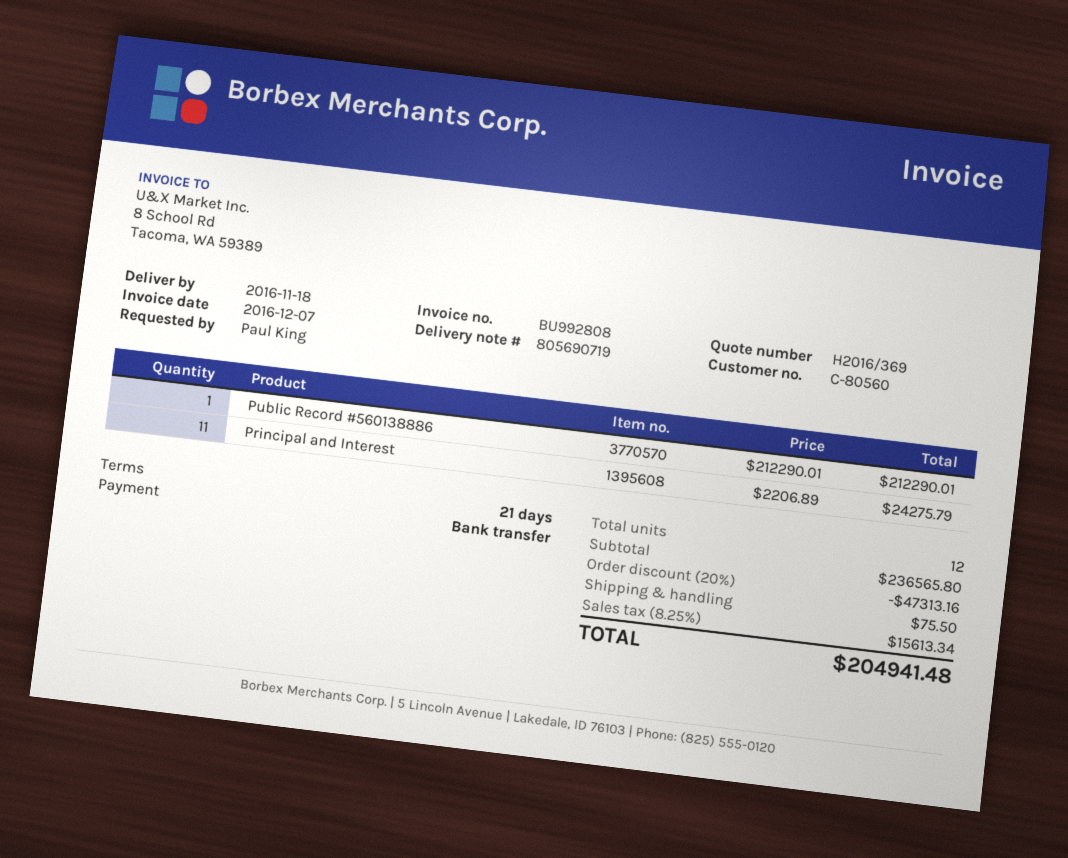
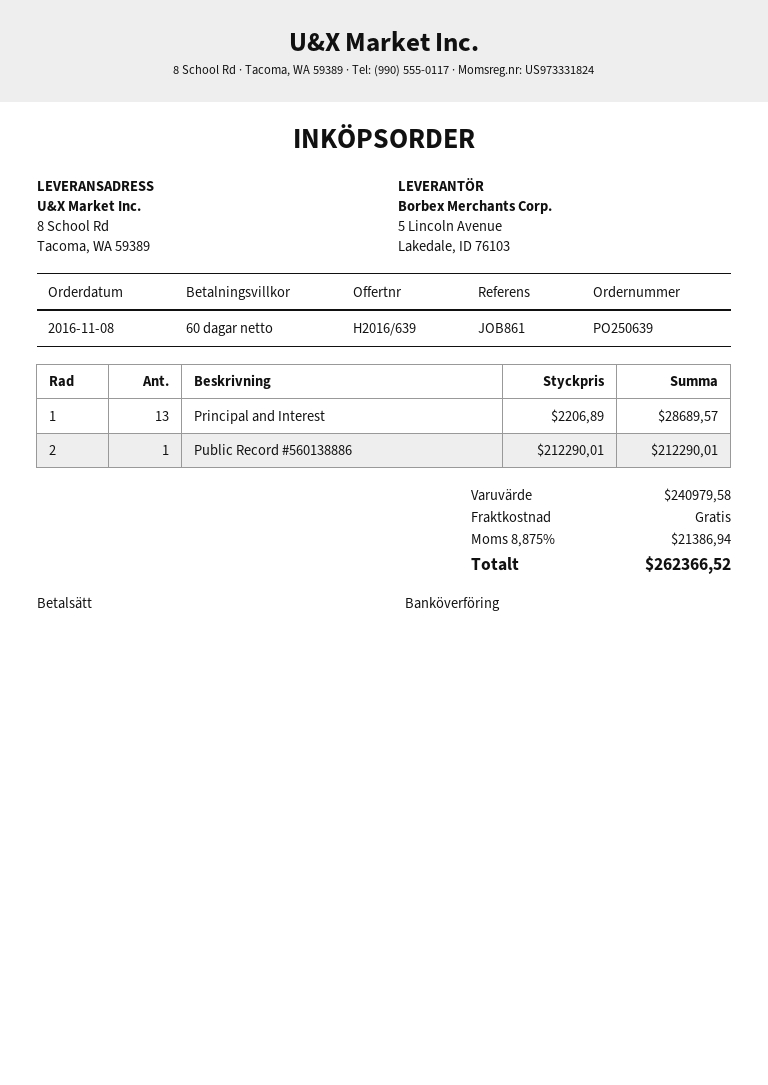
quote number: H2016/369 -> H2016/639
payment terms: 21 days -> 60 days
Principal and Interest: 11 x 2206.89 = 24275.79 -> 13 x 2206.89 = 28689.57
subtotal: 236565.80 -> 240979.58
discount: 20% = 47313.16 -> none
shipping: 75.50 -> 0.00
tax: 8.25% = 15613.34 -> 8.875% = 21386.94
total: 204941.48 -> 262366.52

